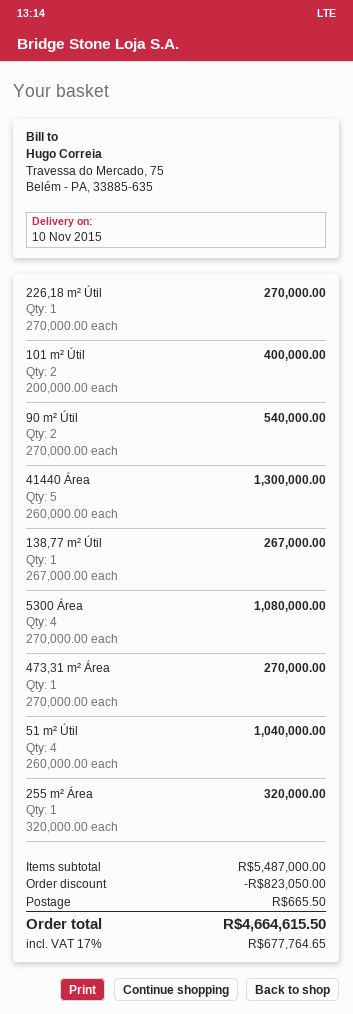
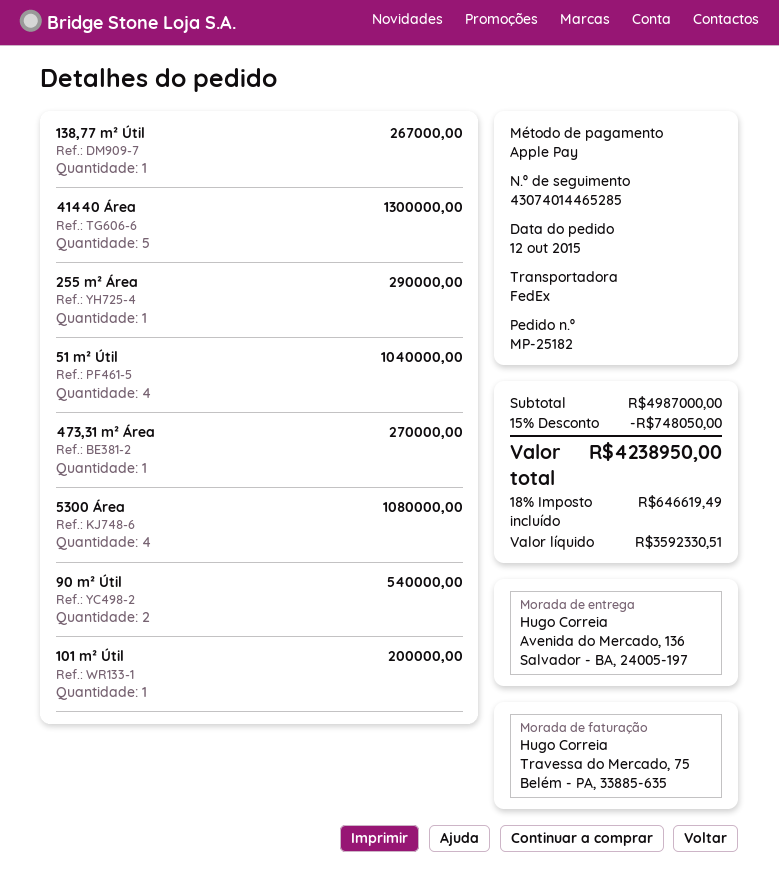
226,18 m² Útil: 1 for 270000.00 -> none
101 m² Útil: 2 for 400000.00 -> 1 for 200000.00
255 m² Área: 1 for 320000.00 -> 1 for 290000.00
subtotal: 5487000.00 -> 4987000.00
discount: 823050.00 -> 748050.00
shipping: 665.50 -> none
tax: 17% = 677764.65 -> 18% = 646619.49
total: 4664615.50 -> 4238950.00

